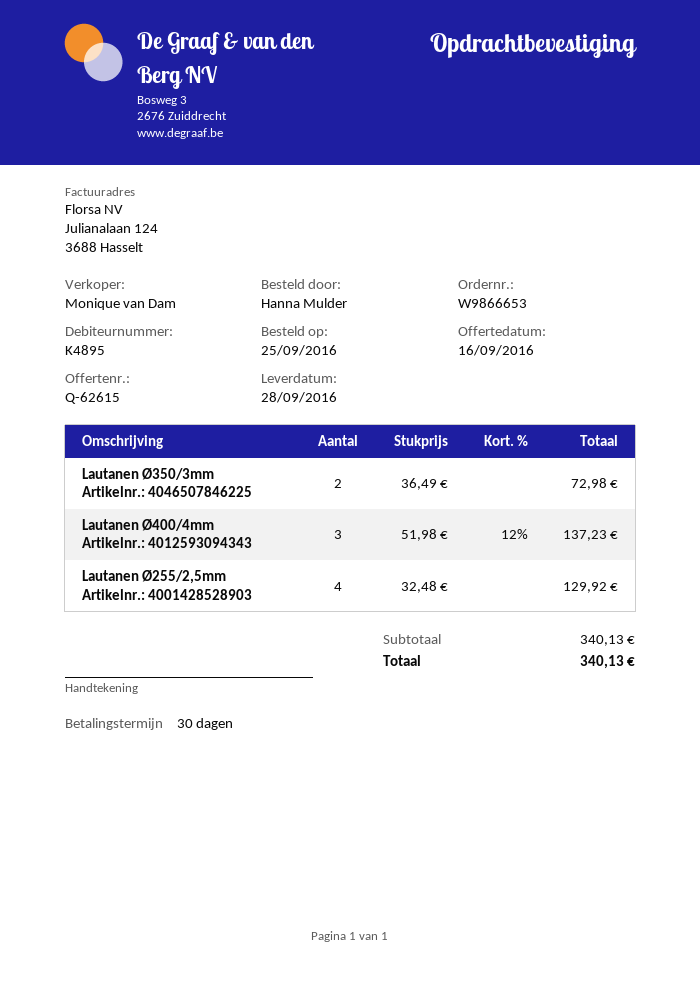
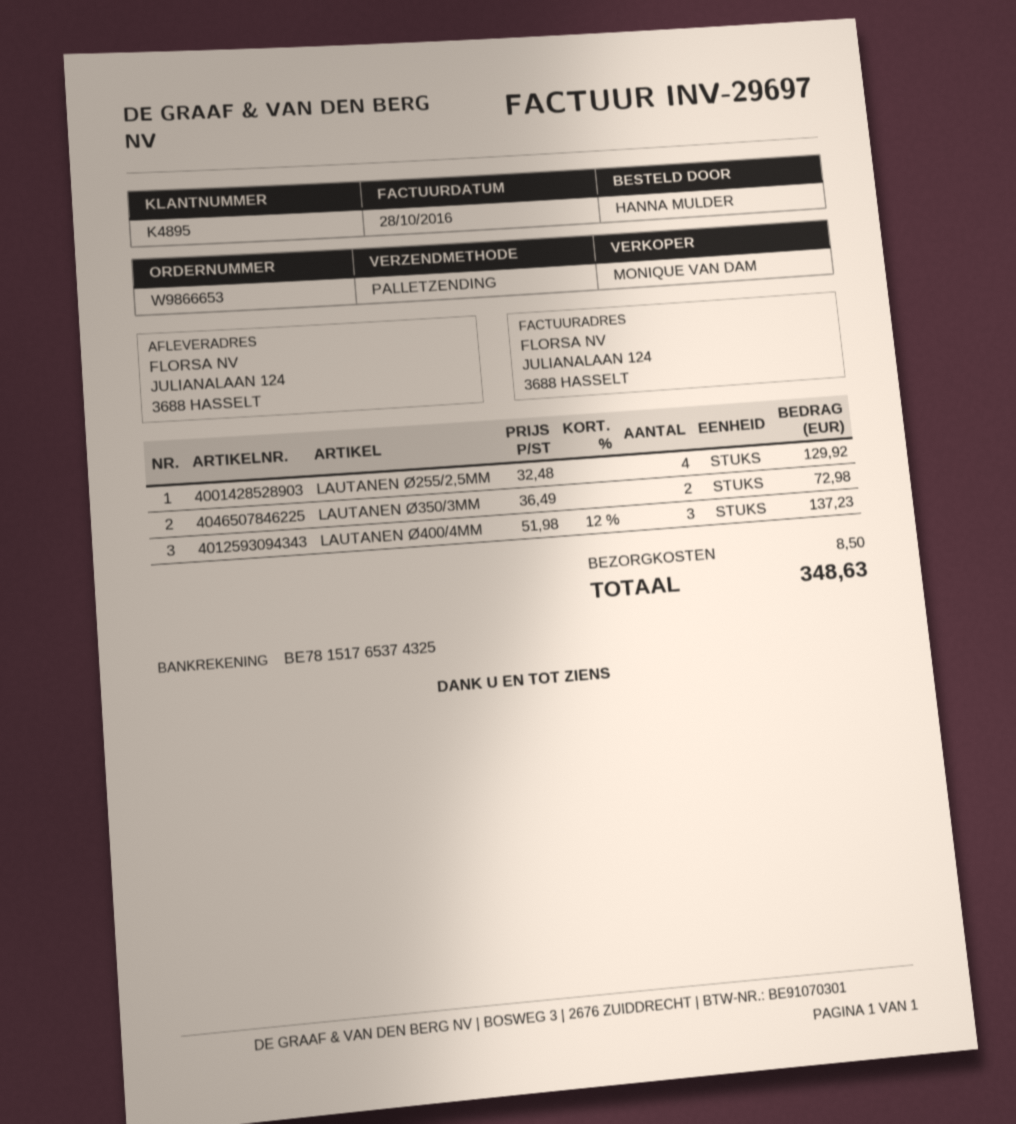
shipping: none -> 8.50
total: 340.13 -> 348.63

